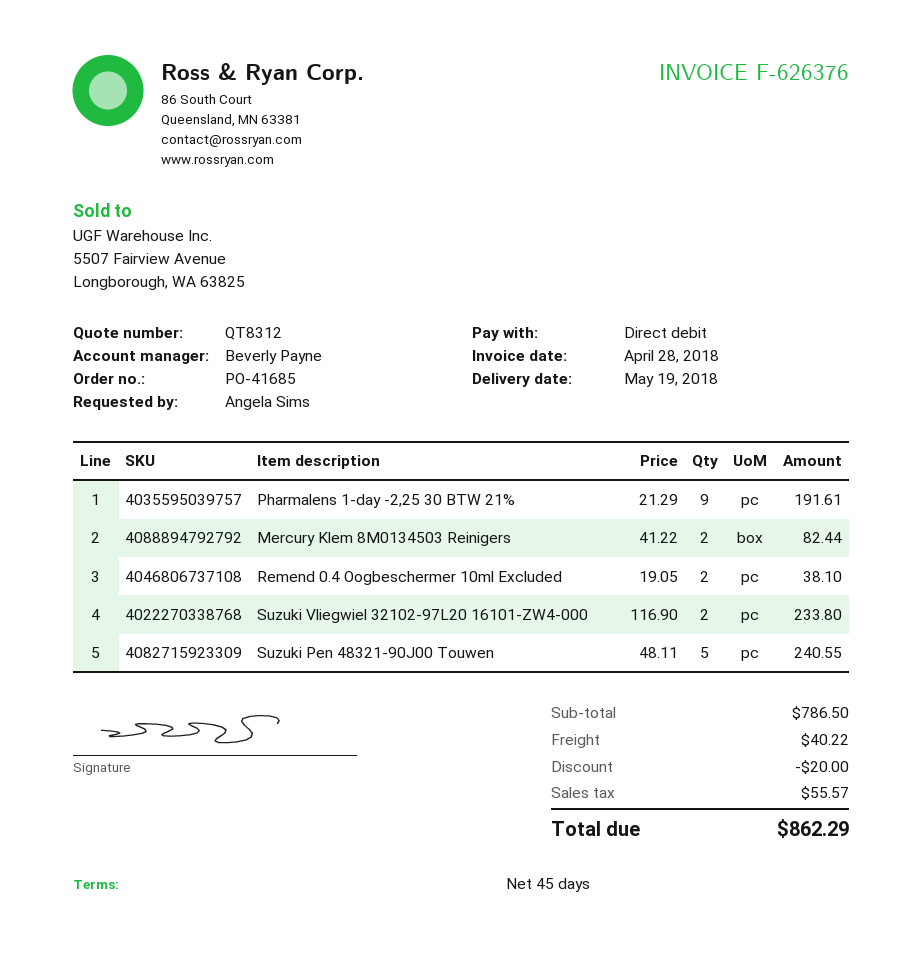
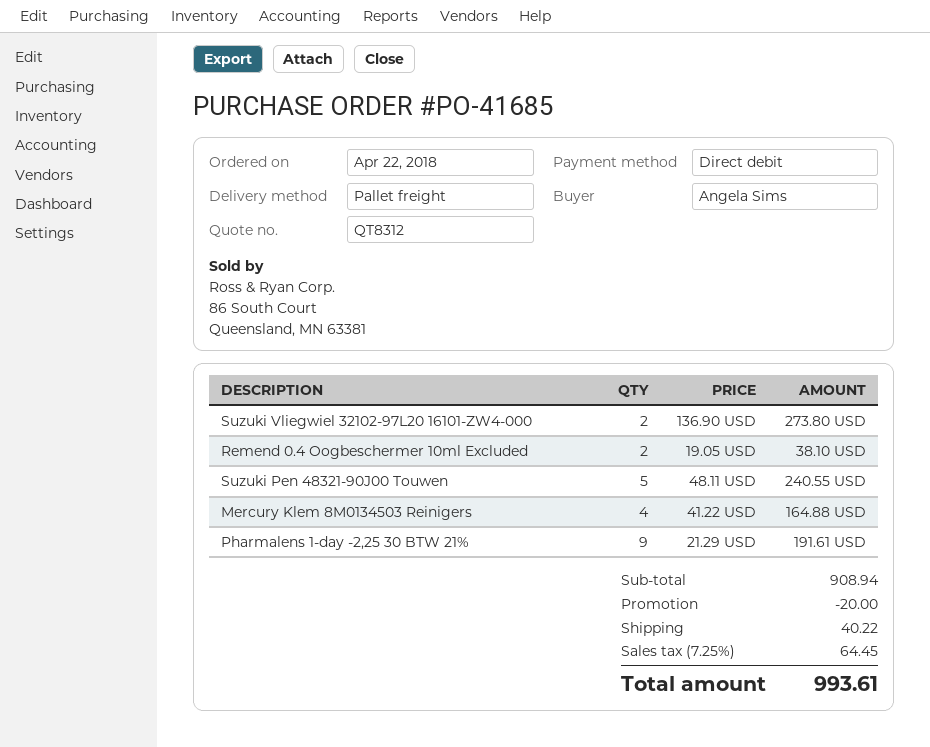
Mercury Klem 8M0134503 Reinigers: 2 x 41.22 = 82.44 -> 4 x 41.22 = 164.88
Suzuki Vliegwiel 32102-97L20 16101-ZW4-000: 2 x 116.90 = 233.80 -> 2 x 136.90 = 273.80
subtotal: 786.50 -> 908.94
tax: 55.57 -> 64.45
total: 862.29 -> 993.61

